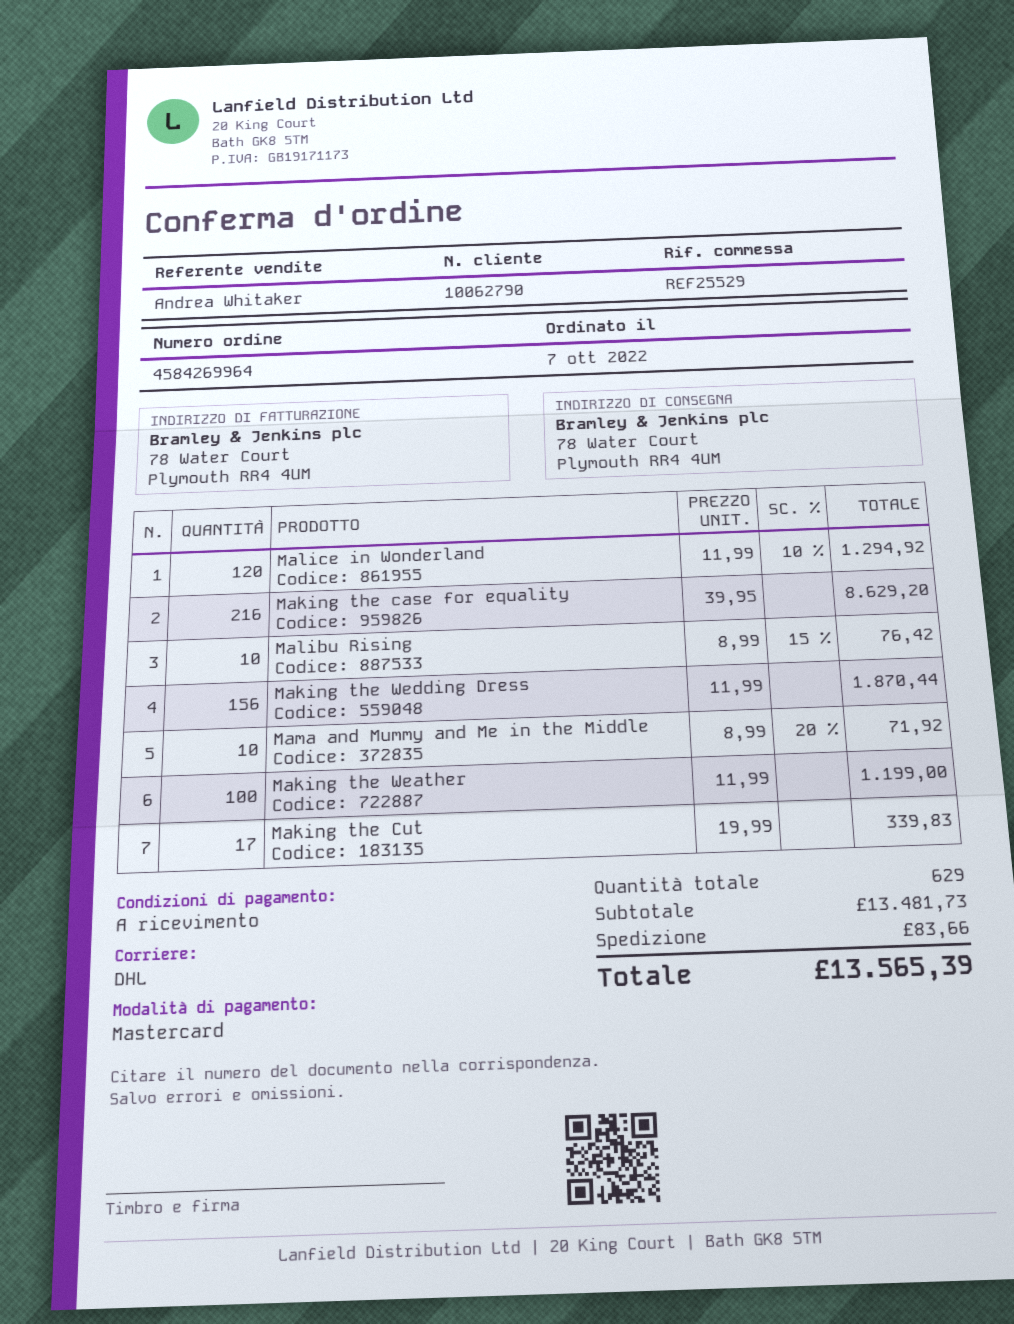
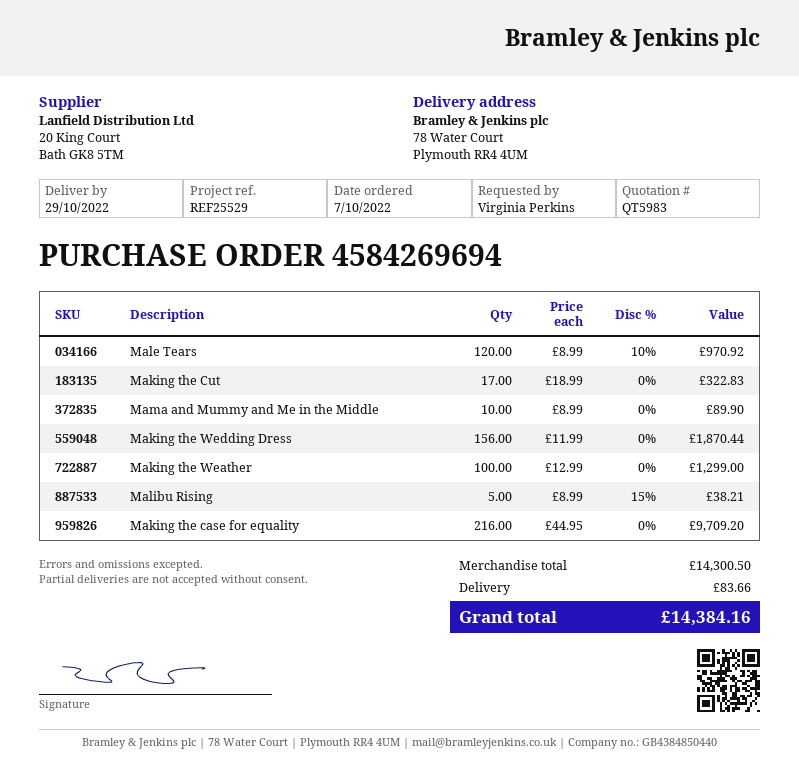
order number: 4584269964 -> 4584269694
Malice in Wonderland: 120 x 11.99 - 10% = 1294.92 -> none
Making the case for equality: 216 x 39.95 = 8629.20 -> 216 x 44.95 = 9709.20
Malibu Rising: 10 x 8.99 - 15% = 76.42 -> 5 x 8.99 - 15% = 38.21
Mama and Mummy and Me in the Middle: 10 x 8.99 - 20% = 71.92 -> 10 x 8.99 = 89.90
Making the Weather: 100 x 11.99 = 1199.00 -> 100 x 12.99 = 1299.00
Making the Cut: 17 x 19.99 = 339.83 -> 17 x 18.99 = 322.83
Male Tears: none -> 120 x 8.99 - 10% = 970.92
subtotal: 13481.73 -> 14300.50
total: 13565.39 -> 14384.16

